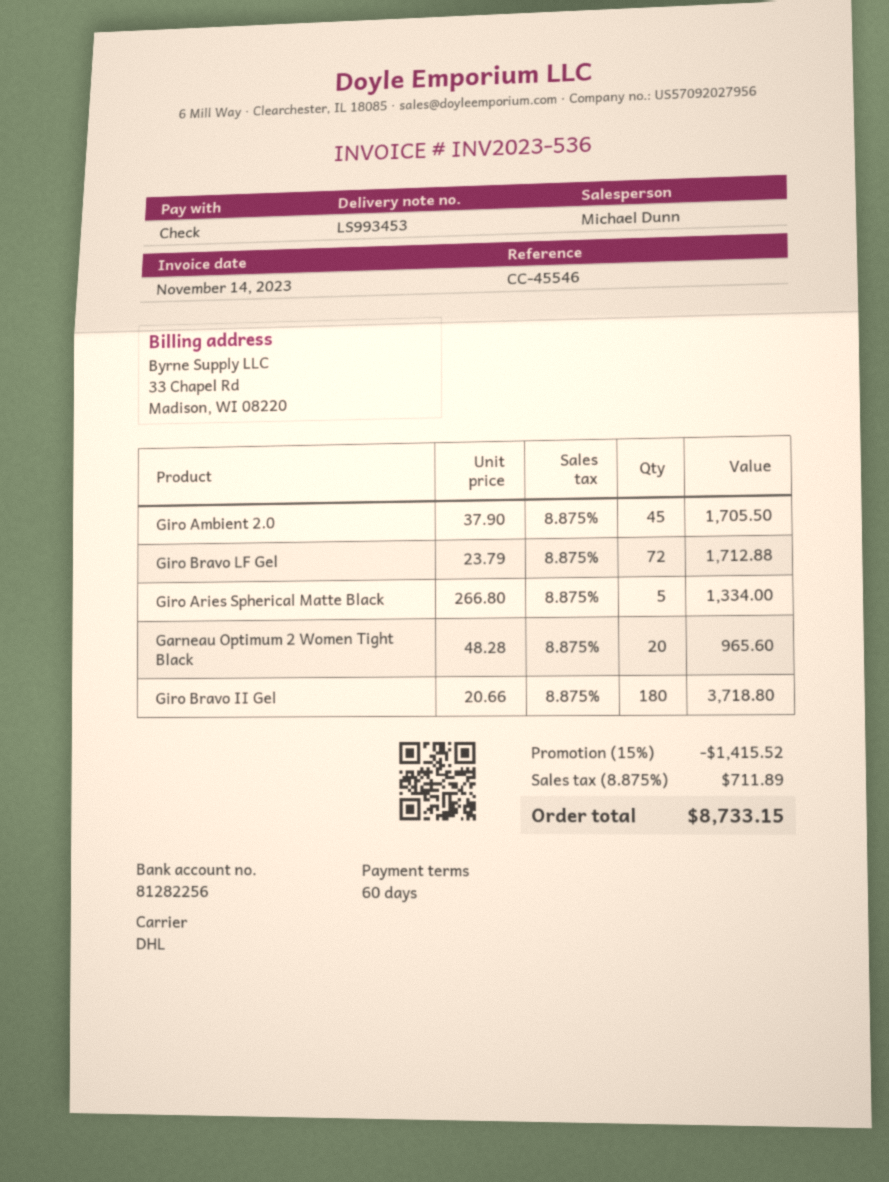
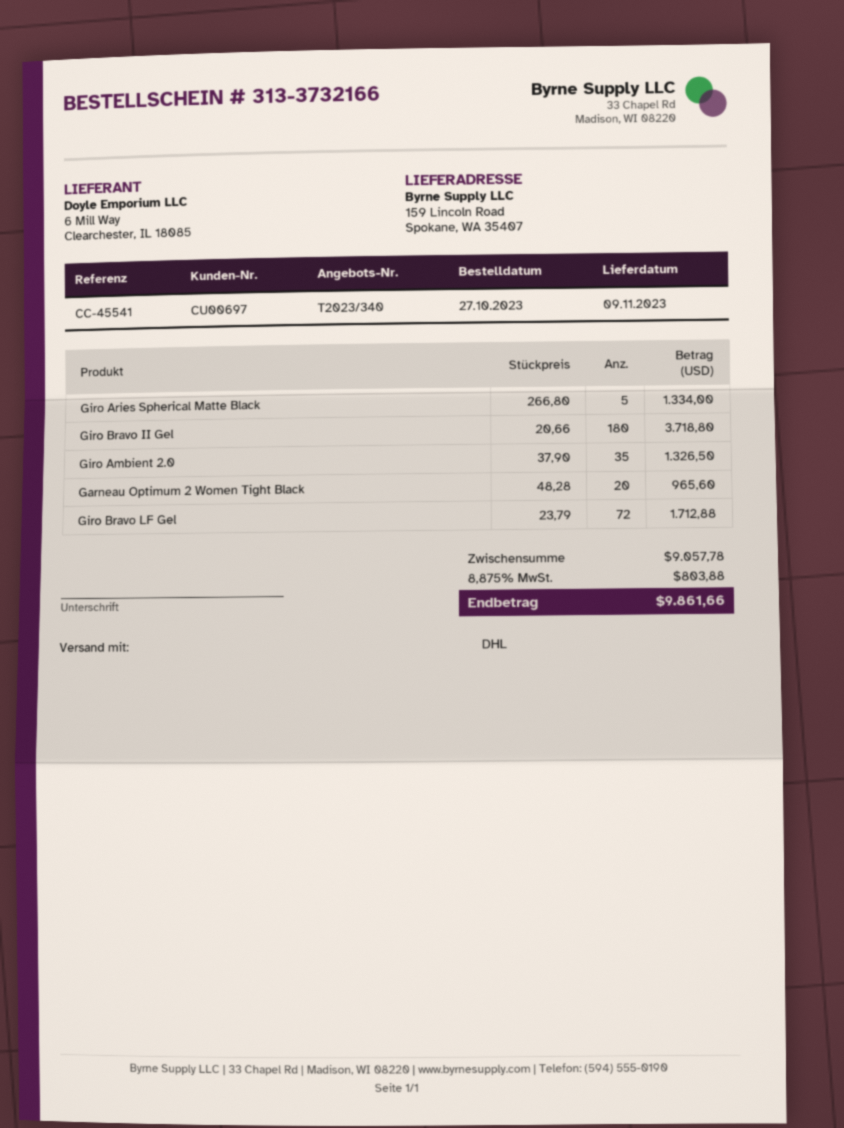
reference: CC-45546 -> CC-45541
Giro Ambient 2.0: 45 x 37.90 = 1705.50 -> 35 x 37.90 = 1326.50
discount: 15% = 1415.52 -> none
tax: 8.875% = 711.89 -> 8.875% = 803.88
total: 8733.15 -> 9861.66

